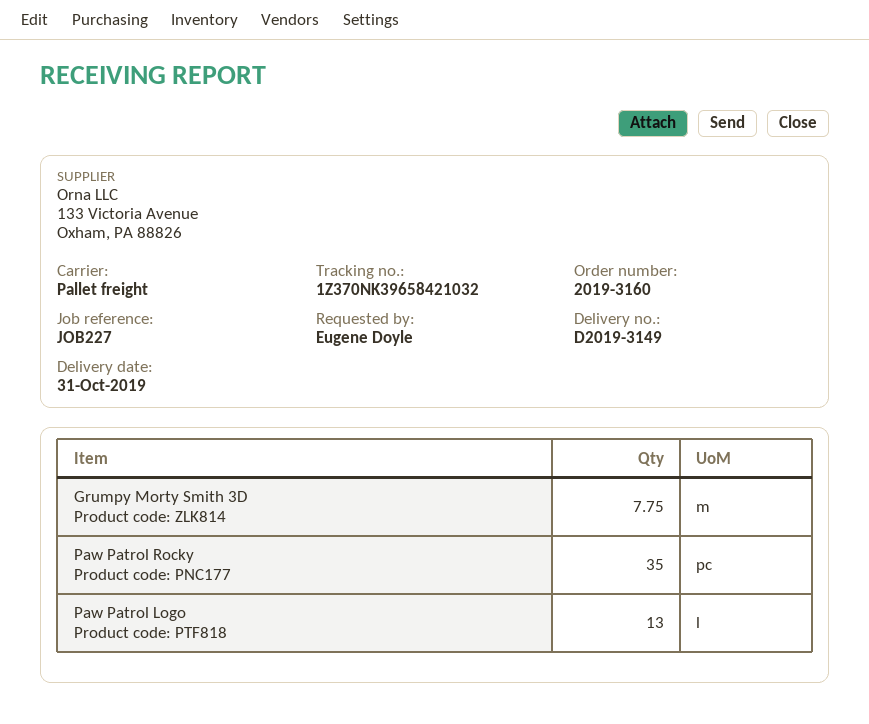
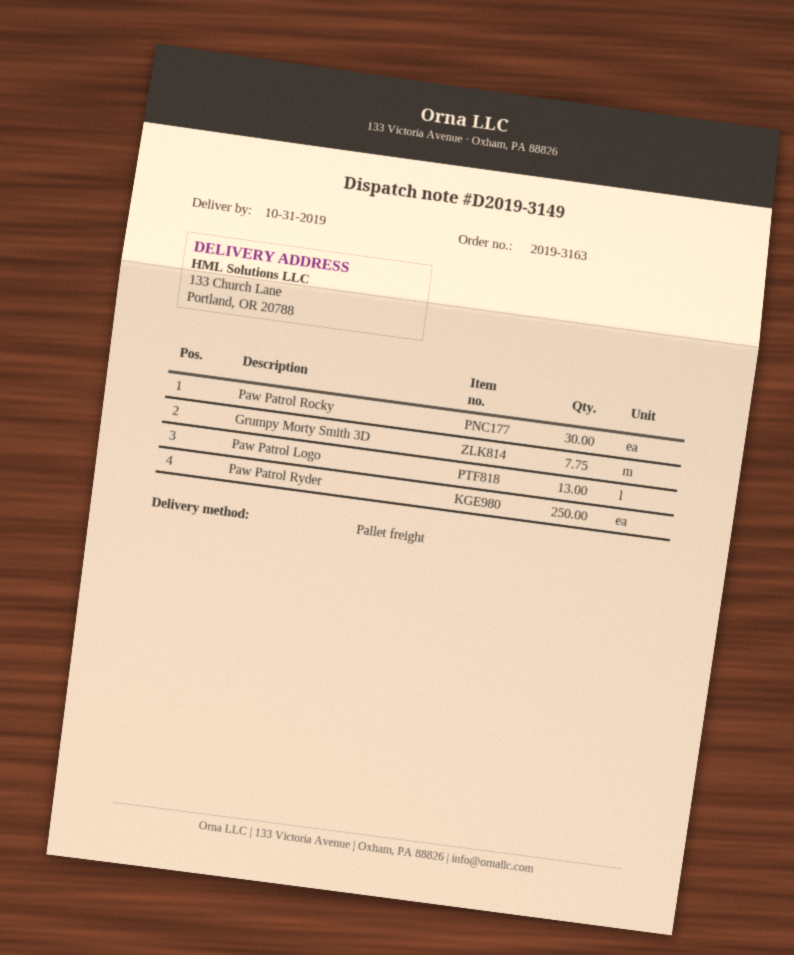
order number: 2019-3160 -> 2019-3163
Paw Patrol Rocky: 35 -> 30
Paw Patrol Ryder: none -> 250

